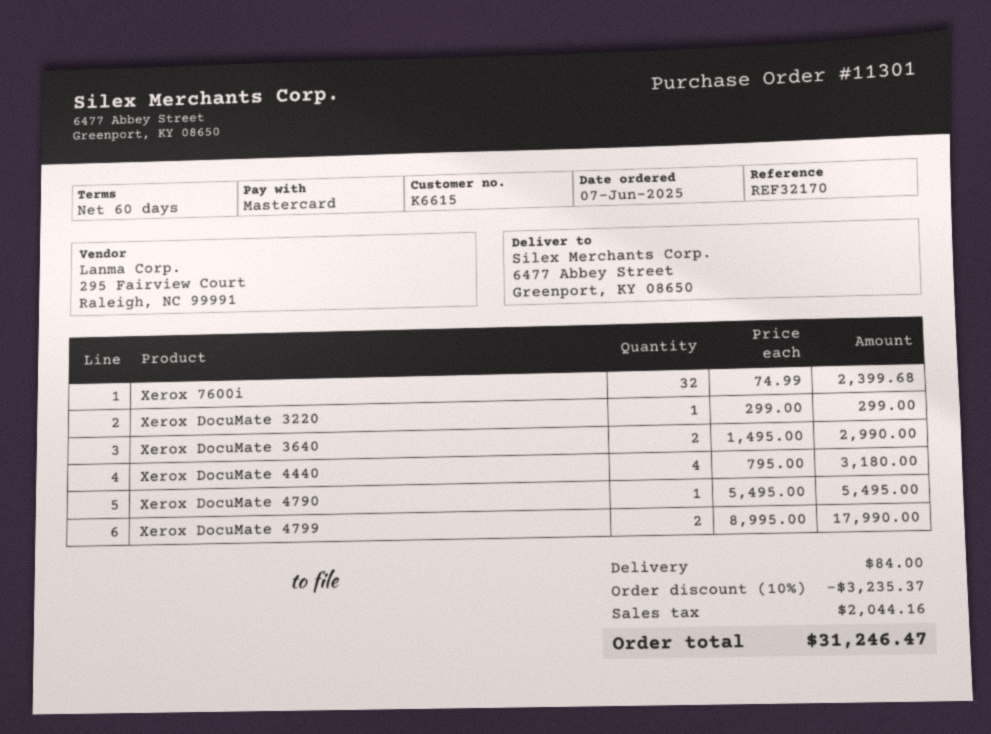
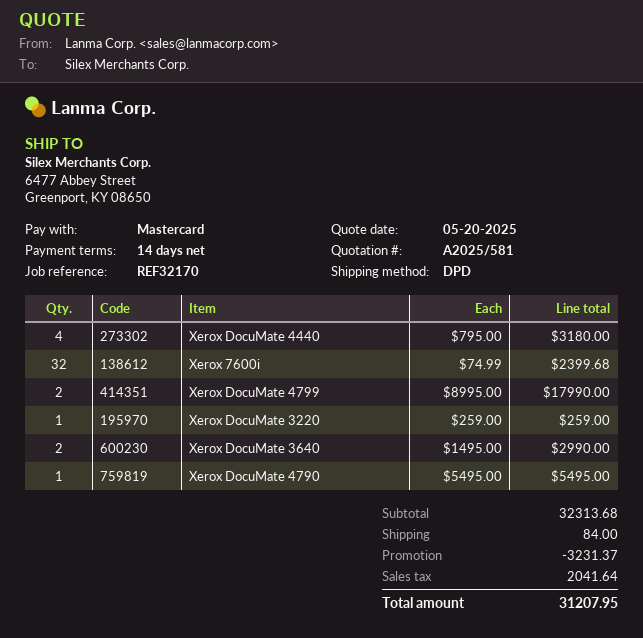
payment terms: 60 days -> 14 days
Xerox DocuMate 3220: 1 x 299.00 = 299.00 -> 1 x 259.00 = 259.00
discount: 3235.37 -> 3231.37
tax: 2044.16 -> 2041.64
total: 31246.47 -> 31207.95

